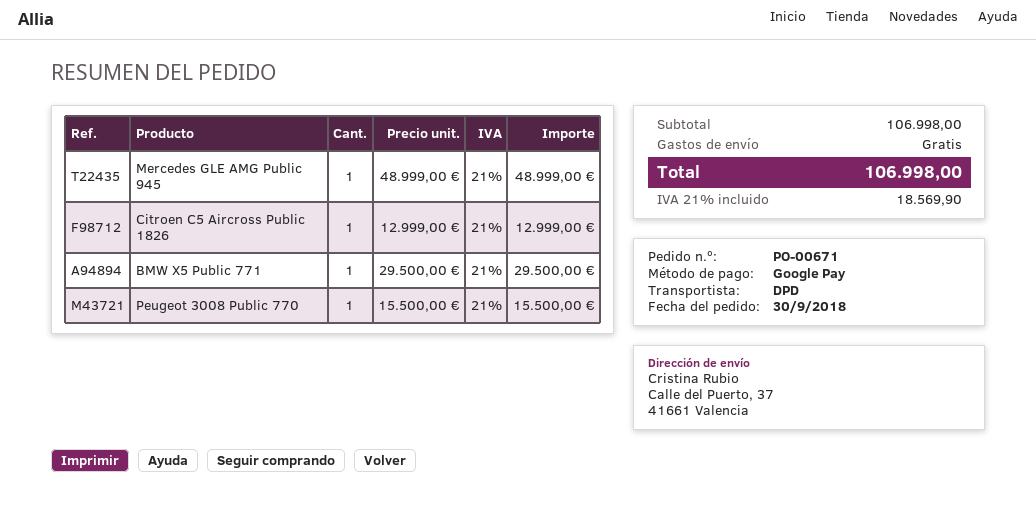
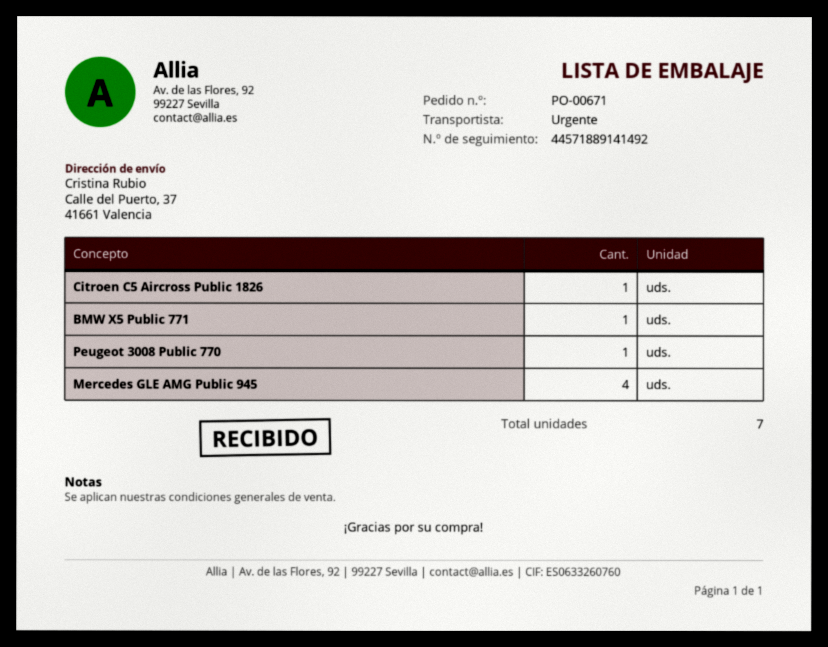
shipping method: DPD -> express
Mercedes GLE AMG Public 945: 1 -> 4

